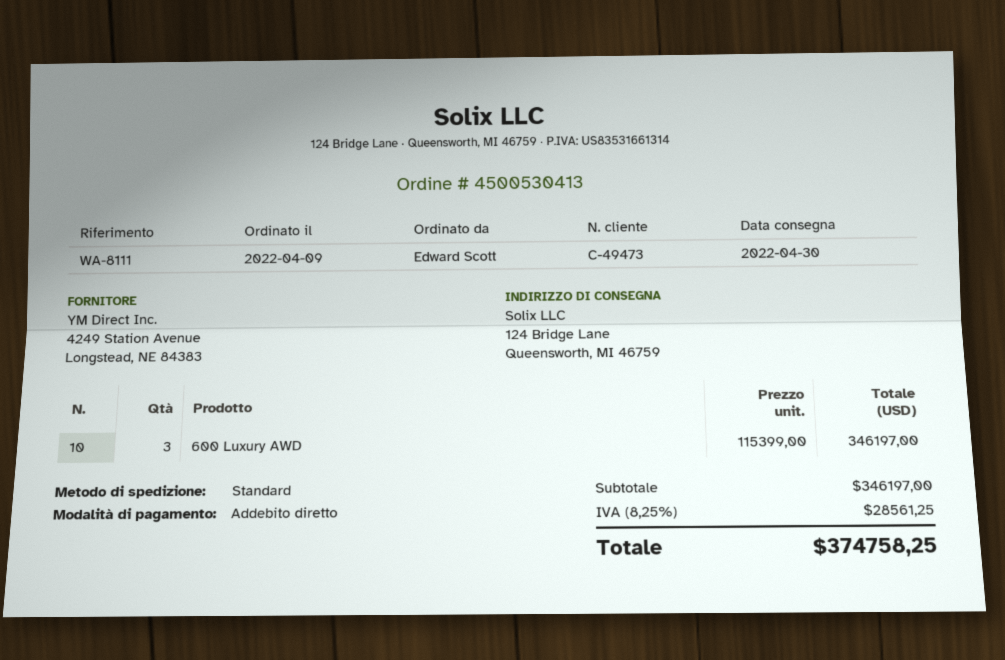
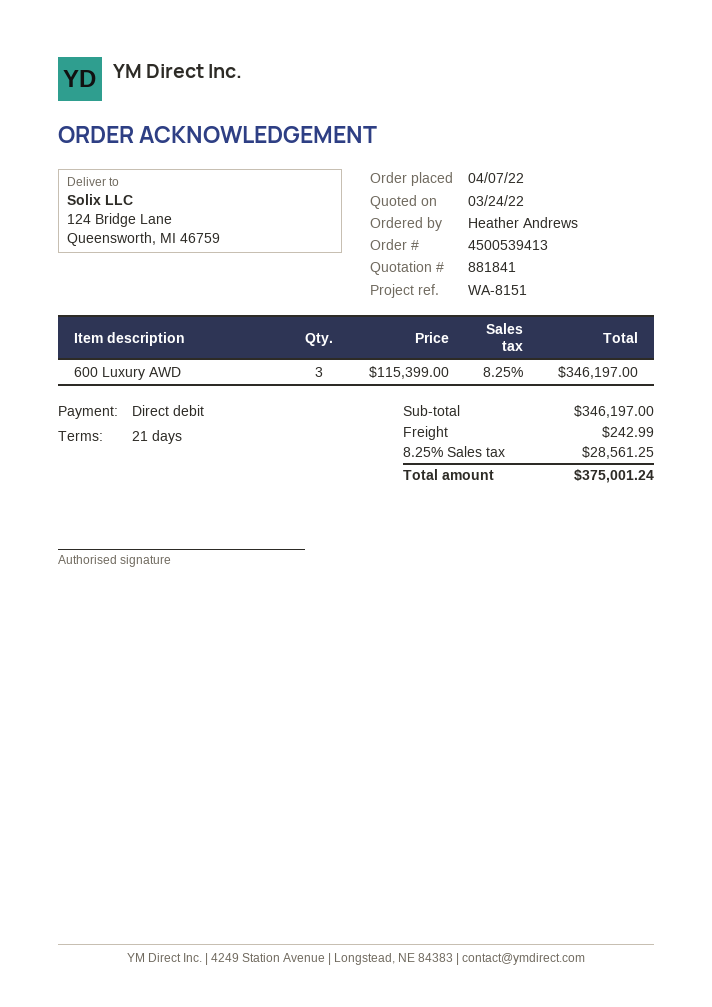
order number: 4500530413 -> 4500539413
order date: 2022-04-09 -> 2022-04-07
reference: WA-8111 -> WA-8151
ordered by: Edward Scott -> Heather Andrews
shipping: none -> 242.99
total: 374758.25 -> 375001.24

